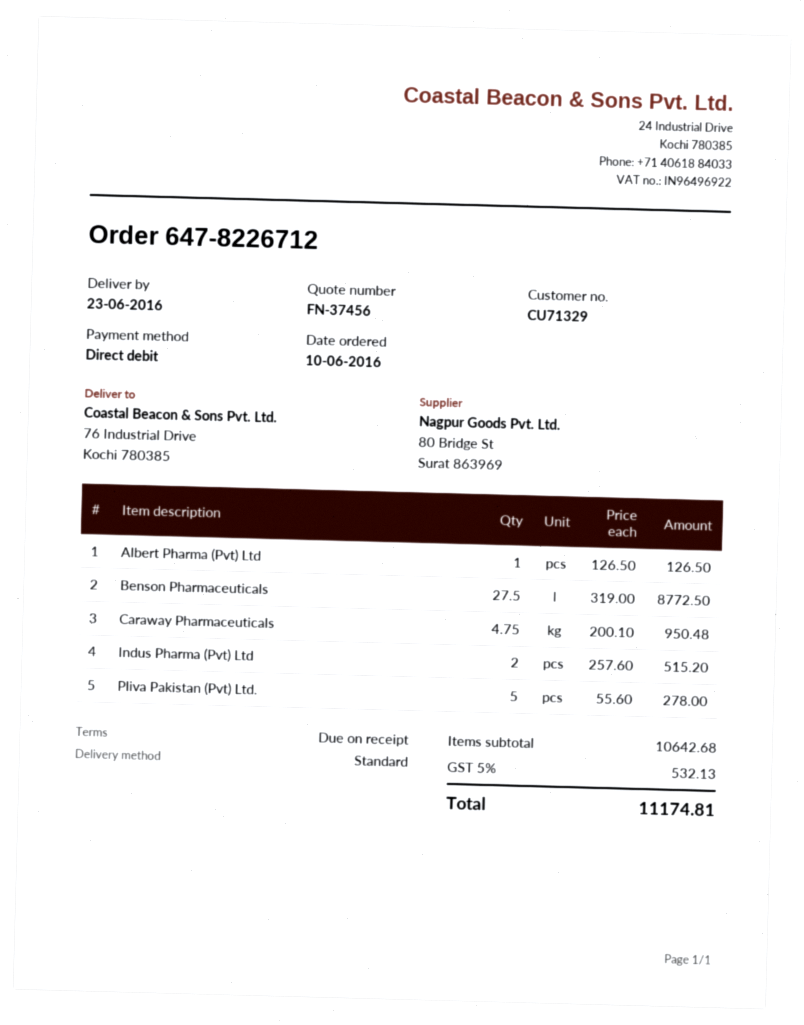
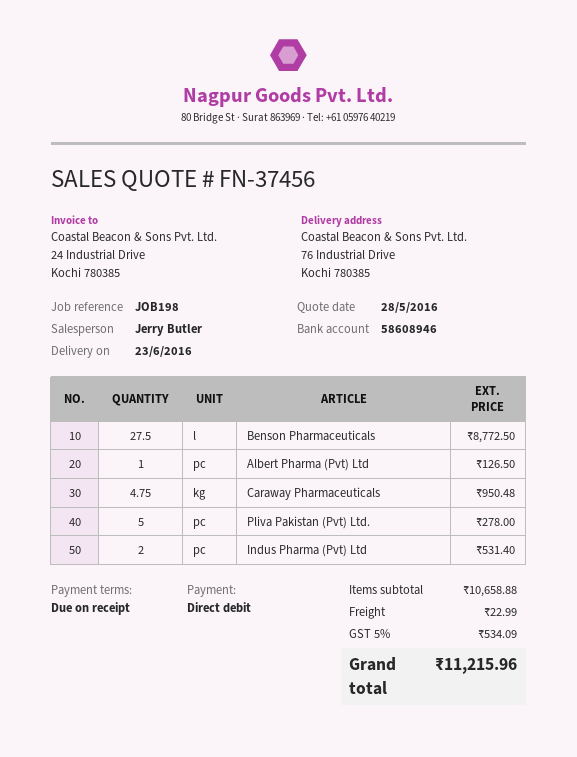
Indus Pharma (Pvt) Ltd: 2 for 515.20 -> 2 for 531.40
subtotal: 10642.68 -> 10658.88
shipping: none -> 22.99
tax: 5% = 532.13 -> 5% = 534.09
total: 11174.81 -> 11215.96

